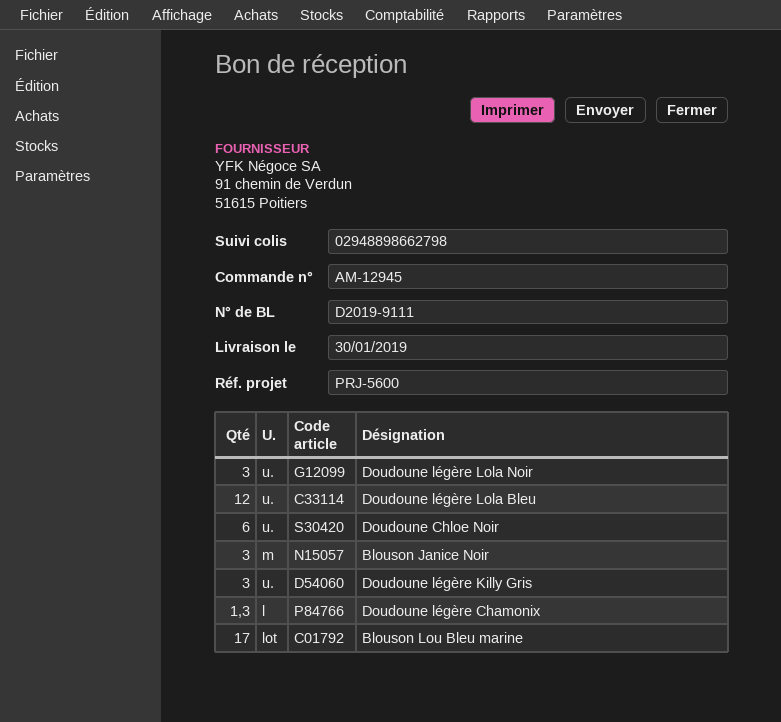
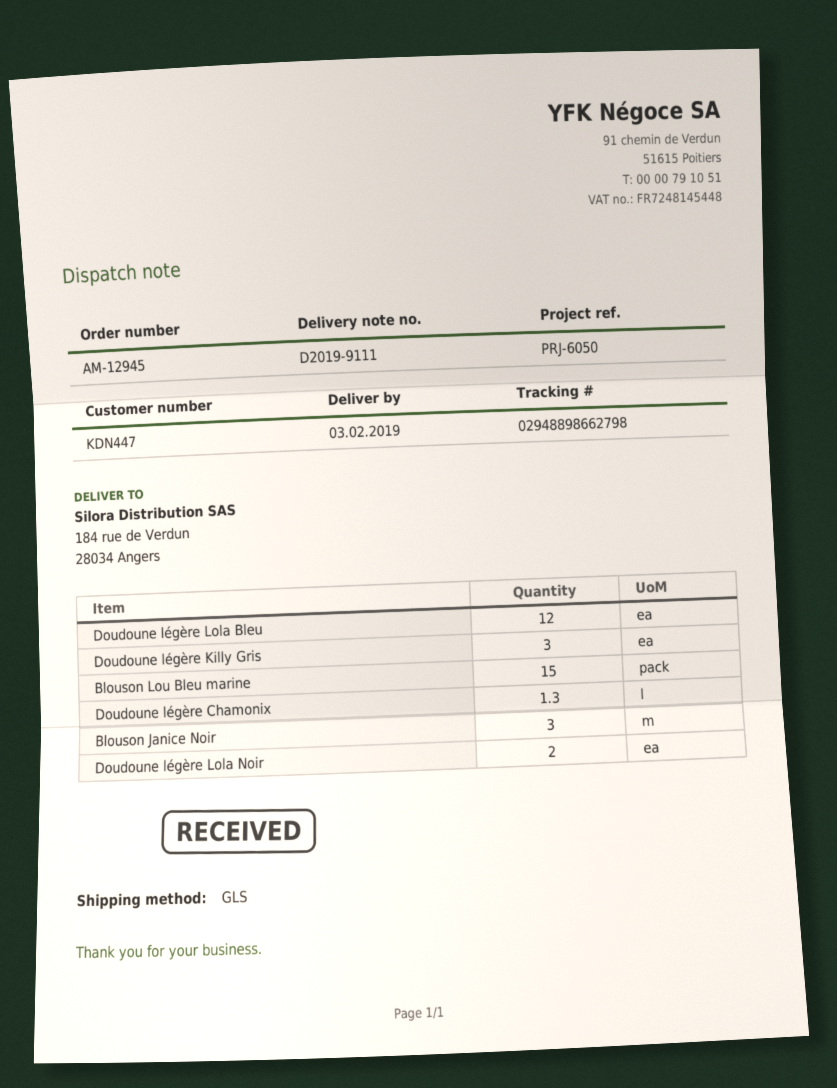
delivery date: 2019-01-30 -> 2019-02-03
reference: PRJ-5600 -> PRJ-6050
Doudoune légère Lola Noir: 3 -> 2
Doudoune Chloe Noir: 6 -> none
Blouson Lou Bleu marine: 17 -> 15

